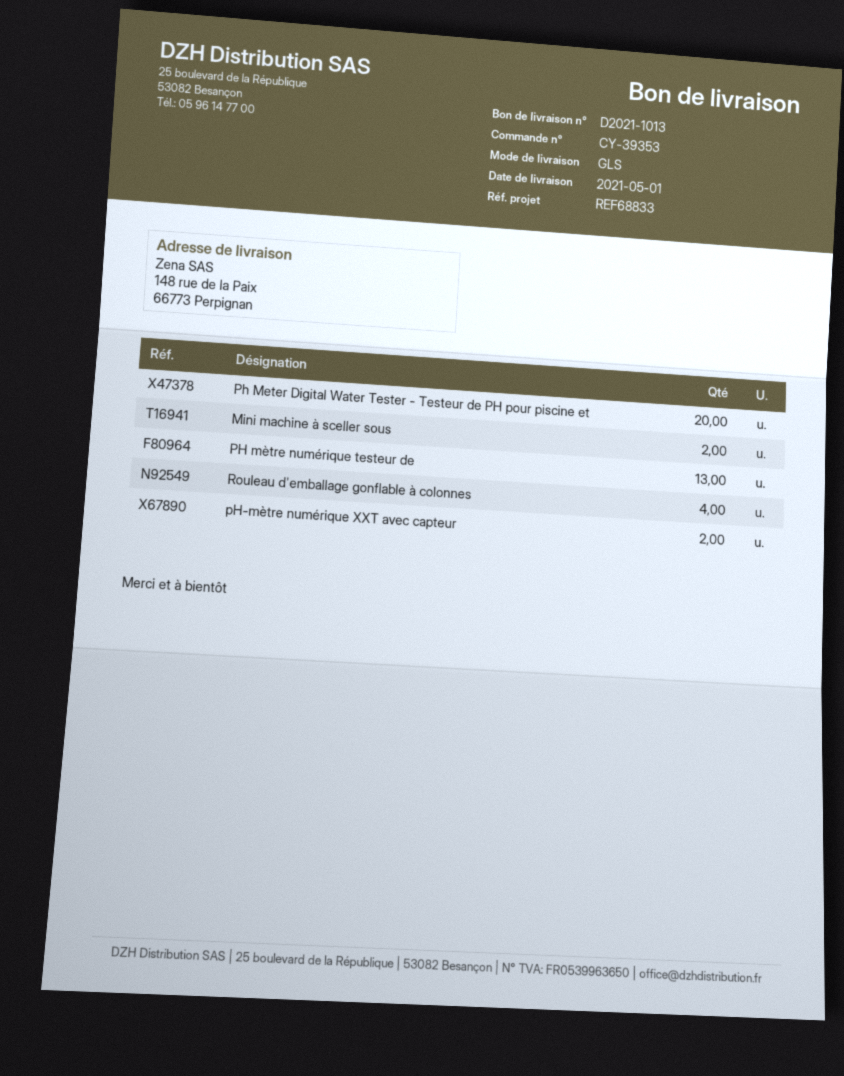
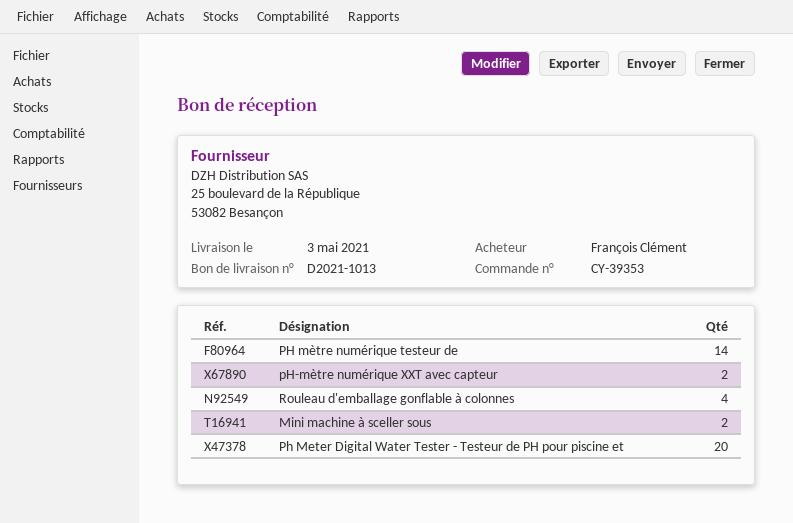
delivery date: 2021-05-01 -> 2021-05-03
PH mètre numérique testeur de: 13 -> 14

